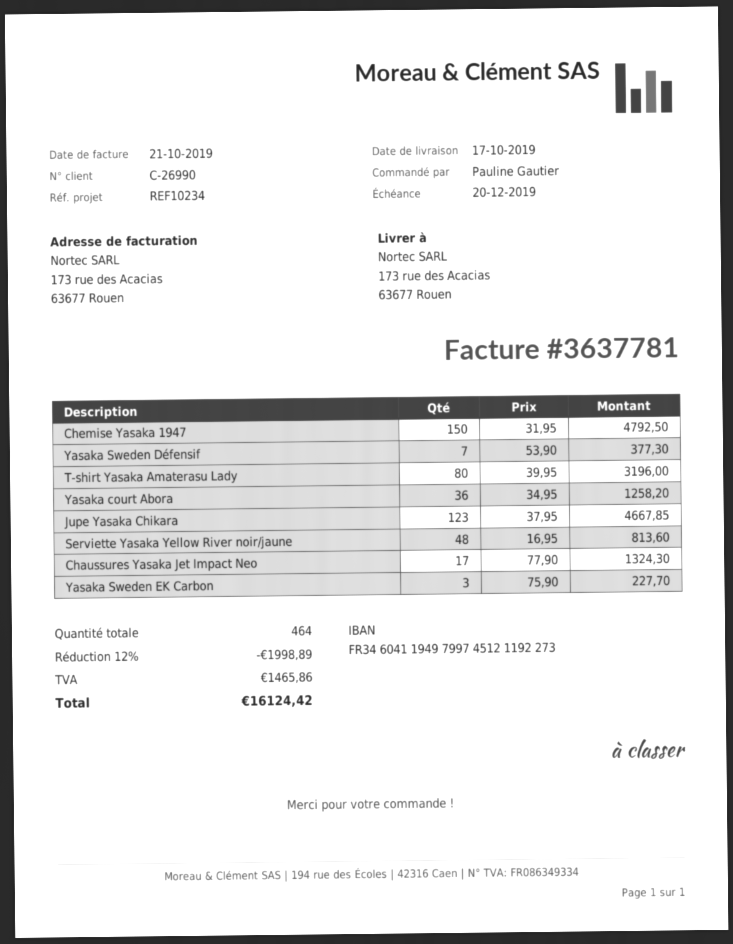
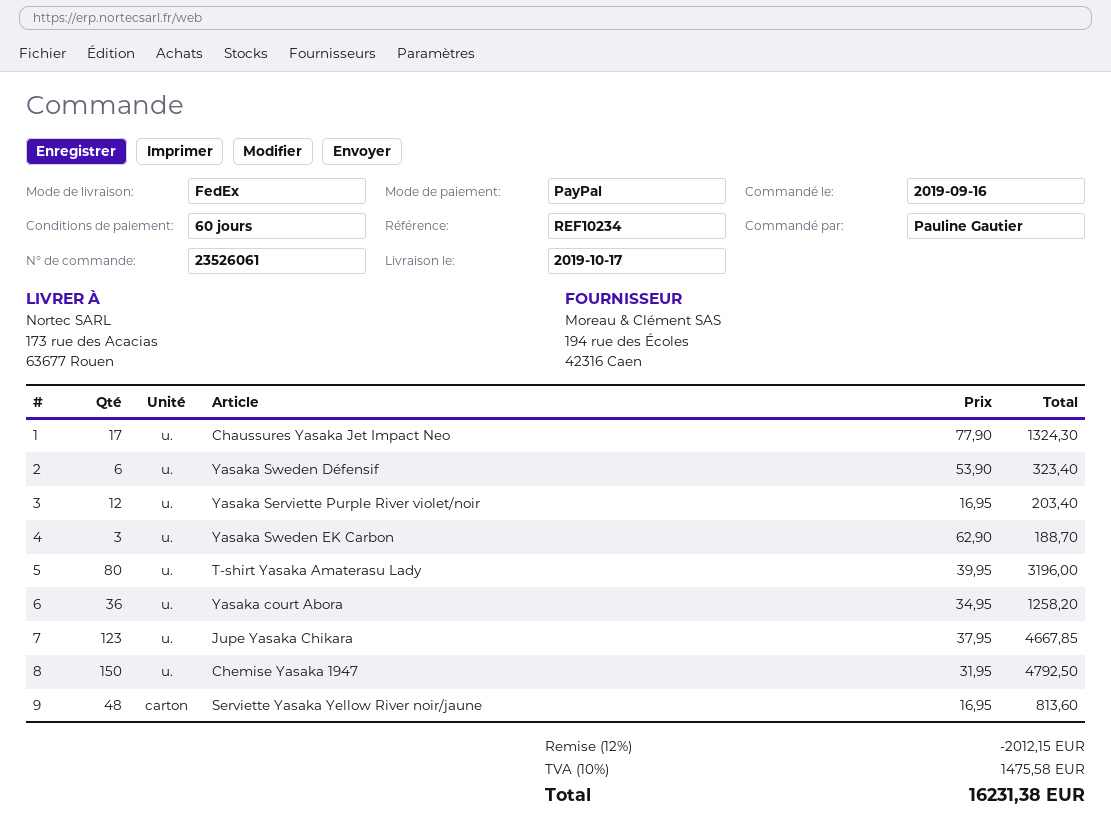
Yasaka Sweden Défensif: 7 x 53.90 = 377.30 -> 6 x 53.90 = 323.40
Yasaka Sweden EK Carbon: 3 x 75.90 = 227.70 -> 3 x 62.90 = 188.70
Yasaka Serviette Purple River violet/noir: none -> 12 x 16.95 = 203.40
discount: 12% = 1998.89 -> 12% = 2012.15
tax: 1465.86 -> 1475.58
total: 16124.42 -> 16231.38

